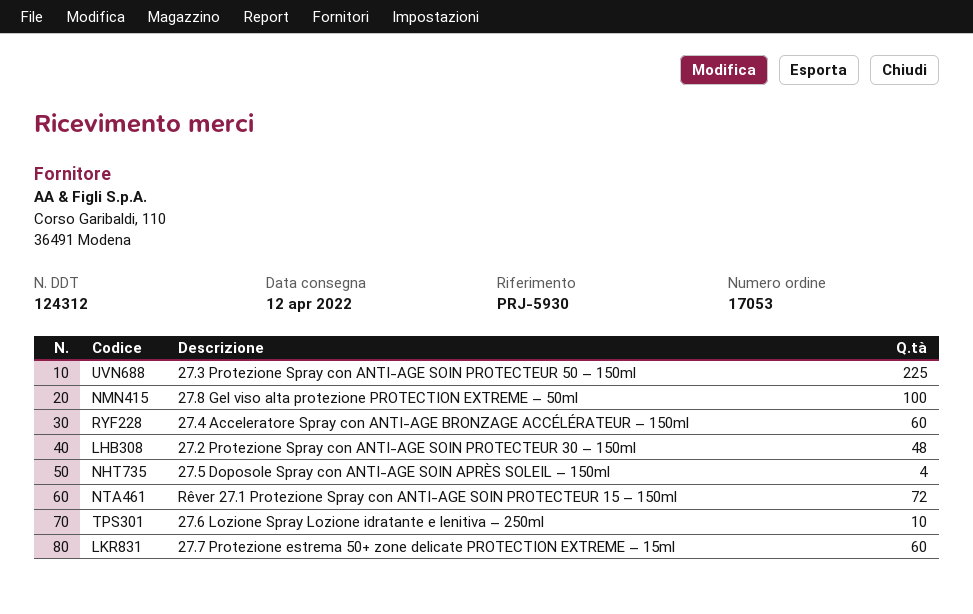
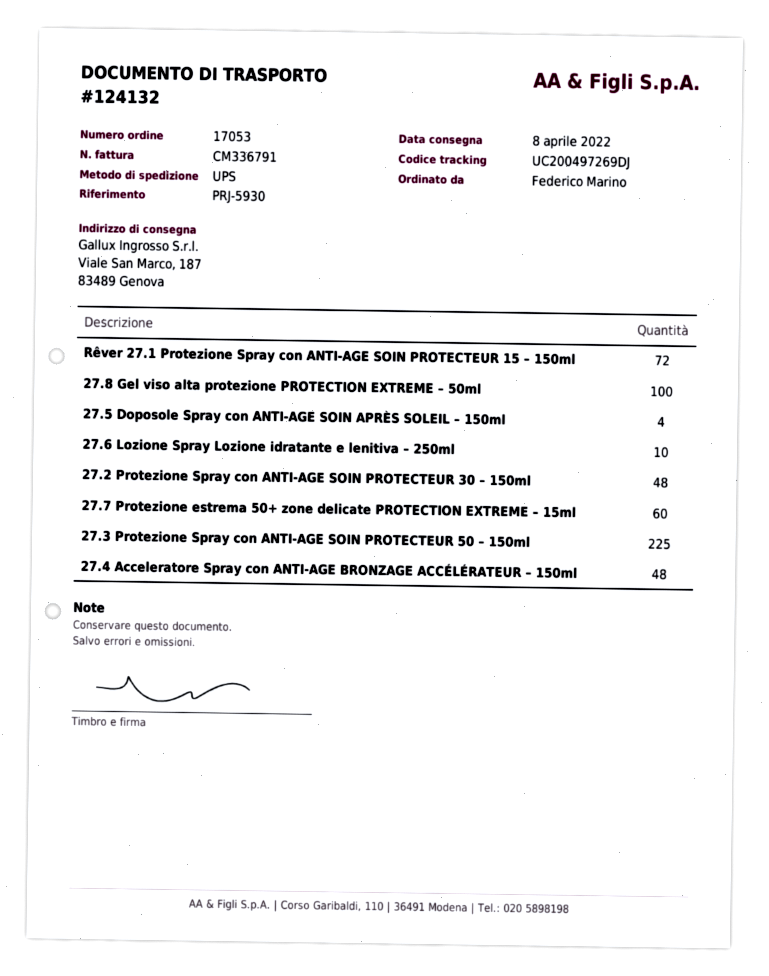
delivery note number: 124312 -> 124132
delivery date: 2022-04-12 -> 2022-04-08
27.4 Acceleratore Spray con ANTI-AGE BRONZAGE ACCÉLÉRATEUR – 150ml: 60 -> 48

